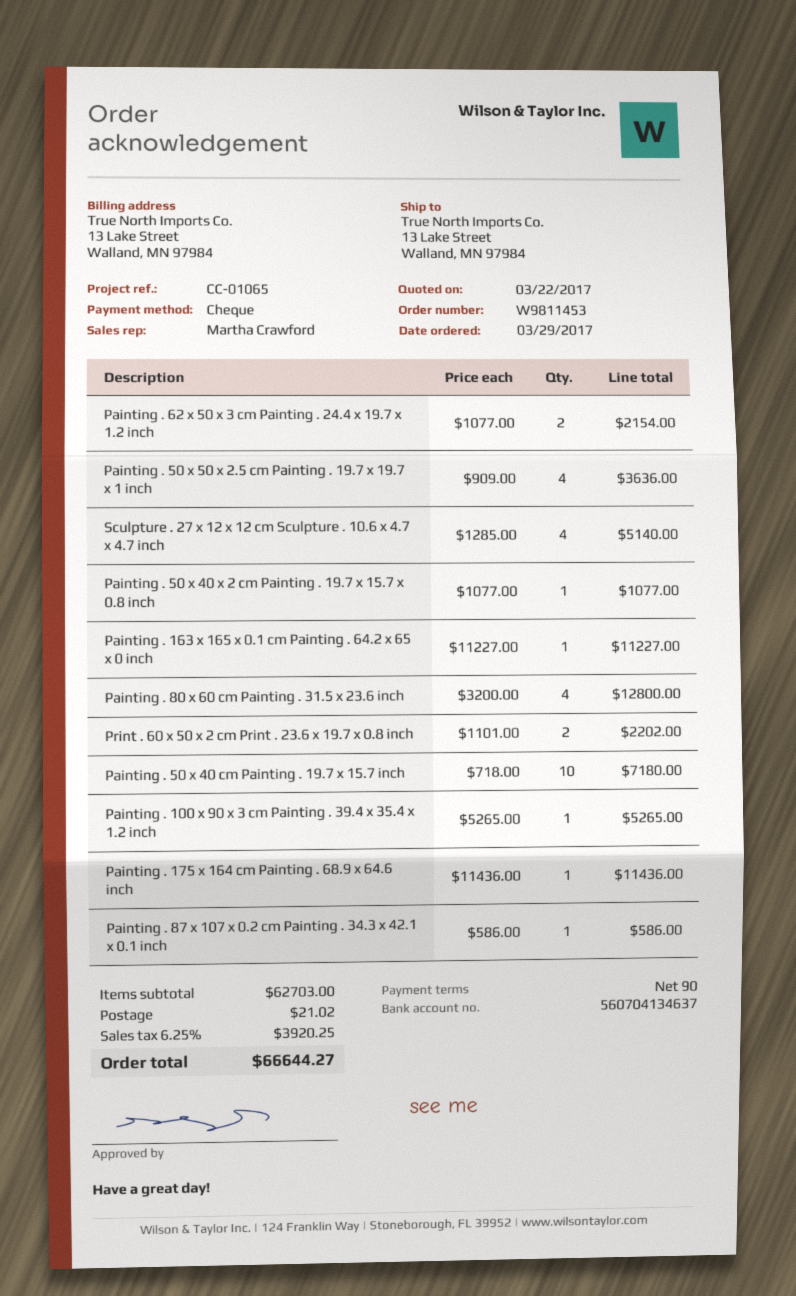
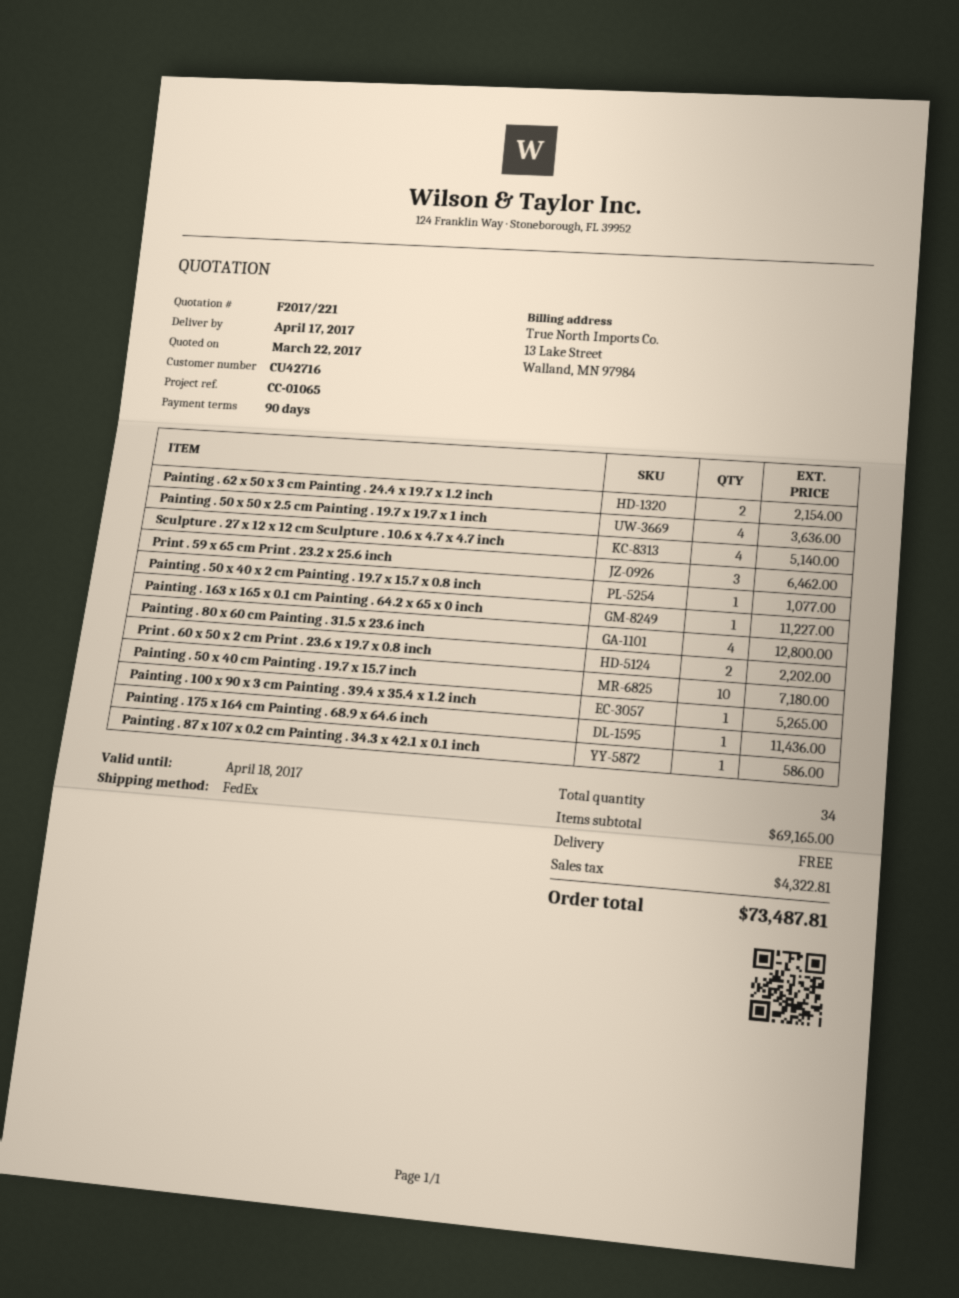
Print . 59 x 65 cm Print . 23.2 x 25.6 inch: none -> 3 for 6462.00
subtotal: 62703.00 -> 69165.00
shipping: 21.02 -> 0.00
tax: 3920.25 -> 4322.81
total: 66644.27 -> 73487.81

